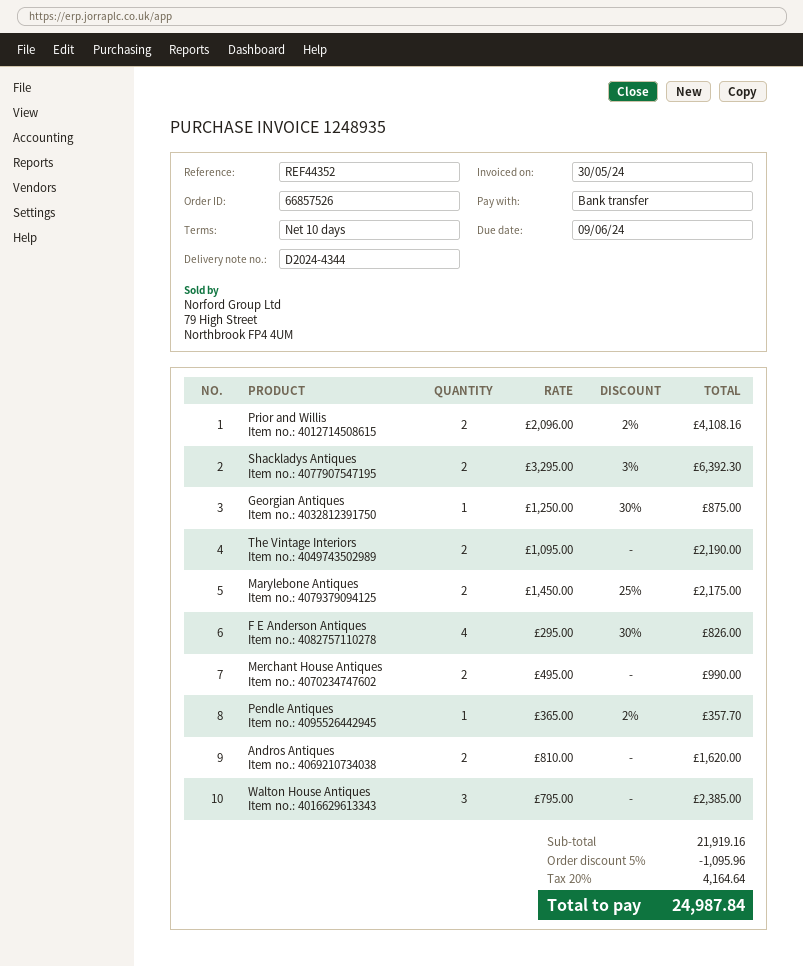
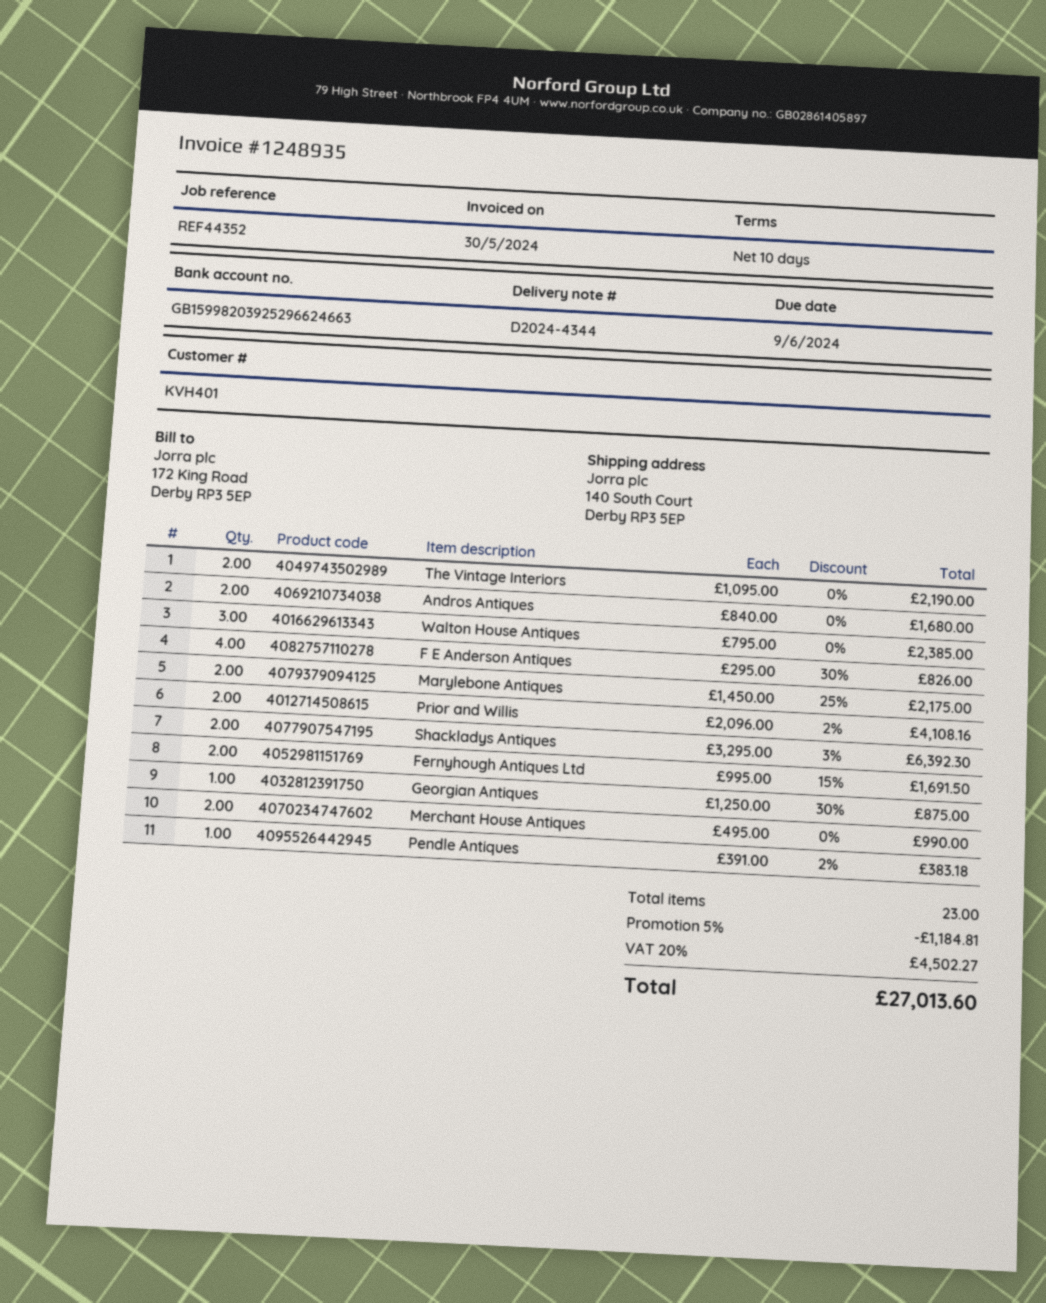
Pendle Antiques: 1 x 365.00 - 2% = 357.70 -> 1 x 391.00 - 2% = 383.18
Andros Antiques: 2 x 810.00 = 1620.00 -> 2 x 840.00 = 1680.00
Fernyhough Antiques Ltd: none -> 2 x 995.00 - 15% = 1691.50
discount: 5% = 1095.96 -> 5% = 1184.81
tax: 20% = 4164.64 -> 20% = 4502.27
total: 24987.84 -> 27013.60

